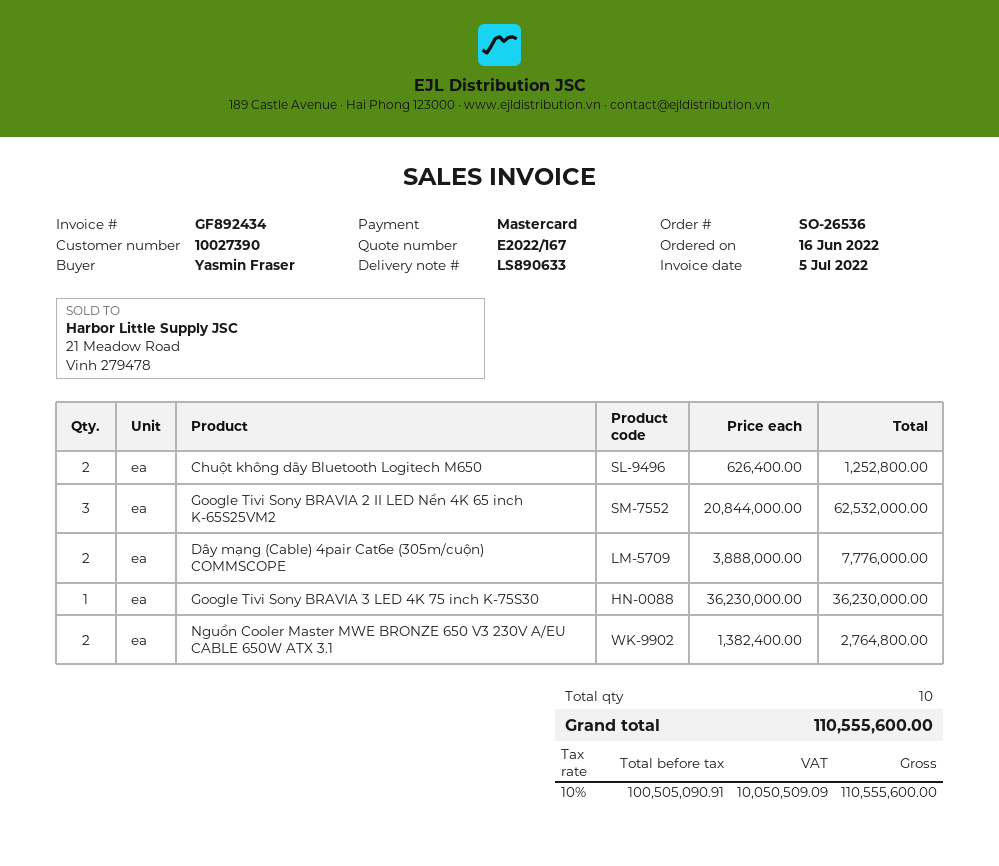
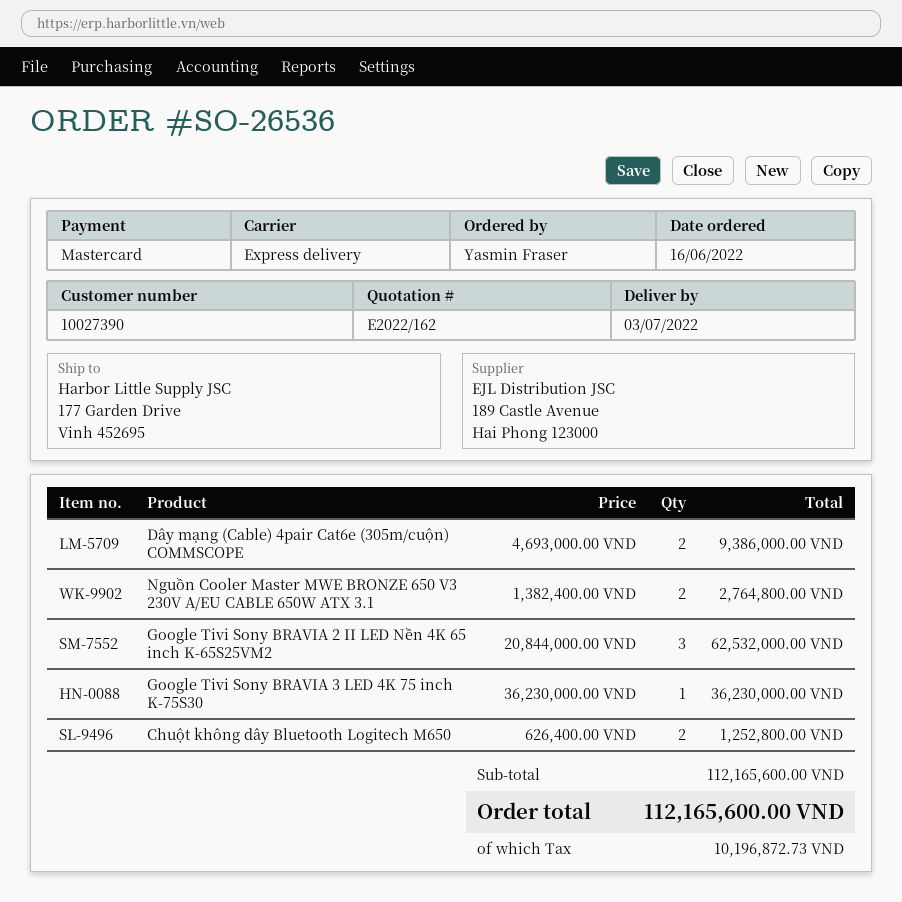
quote number: E2022/167 -> E2022/162
Dây mạng (Cable) 4pair Cat6e (305m/cuộn) COMMSCOPE: 2 x 3888000.00 = 7776000.00 -> 2 x 4693000.00 = 9386000.00
tax: 10050509.09 -> 10196872.73
total: 110555600.00 -> 112165600.00

